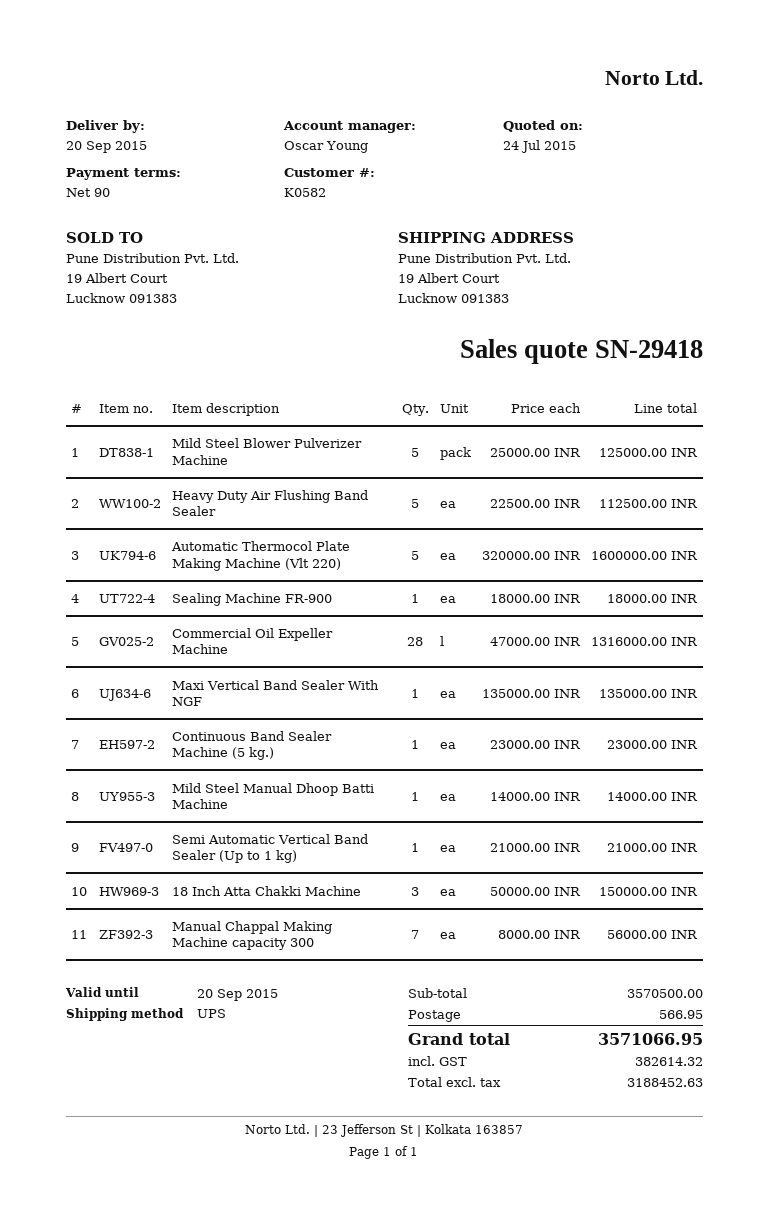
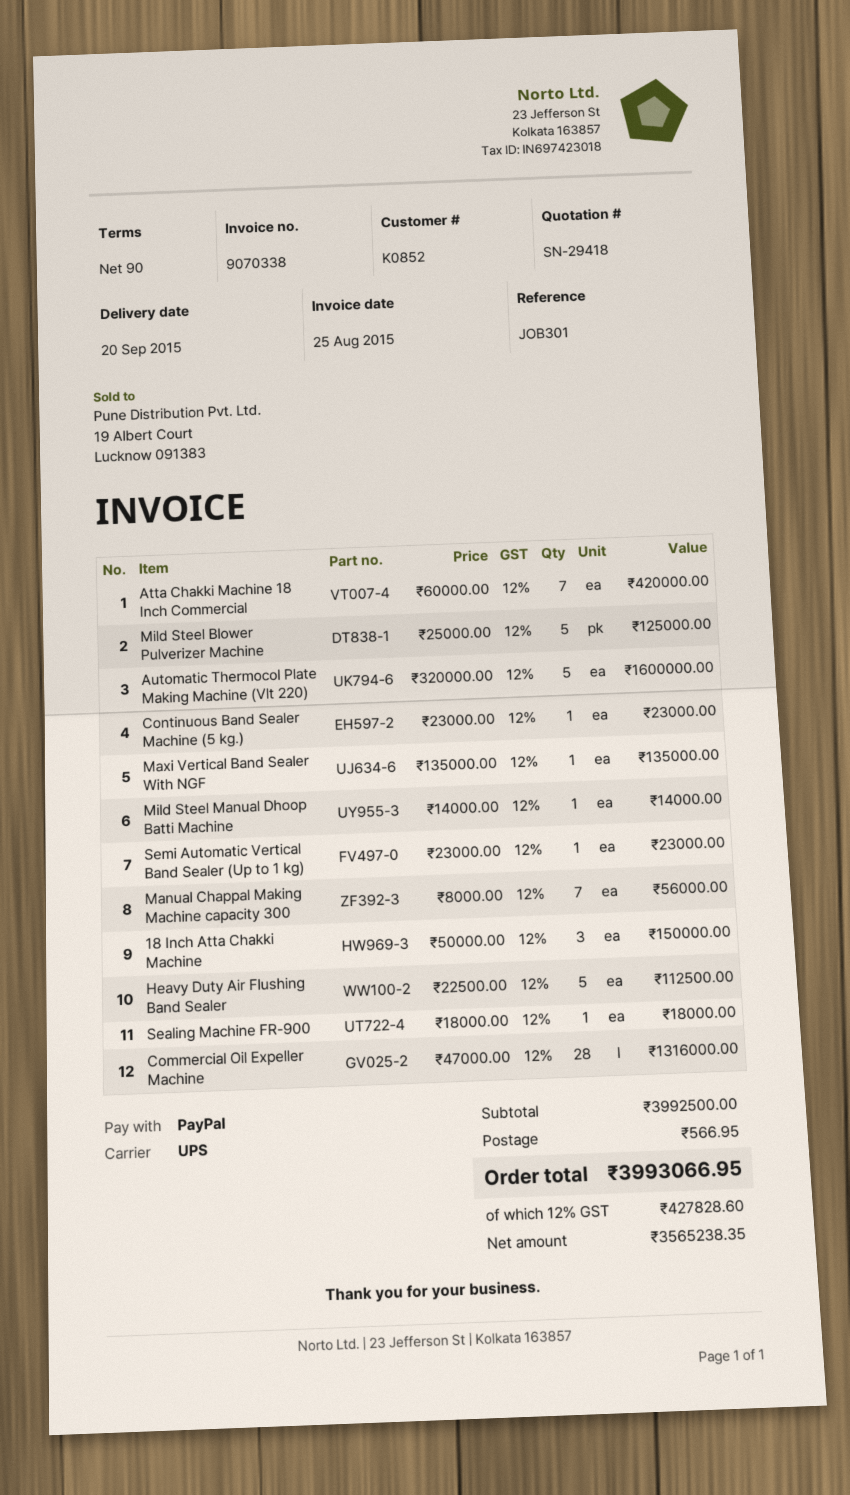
customer number: K0582 -> K0852
Semi Automatic Vertical Band Sealer (Up to 1 kg): 1 x 21000.00 = 21000.00 -> 1 x 23000.00 = 23000.00
Atta Chakki Machine 18 Inch Commercial: none -> 7 x 60000.00 = 420000.00
subtotal: 3570500.00 -> 3992500.00
net: 3188452.63 -> 3565238.35
tax: 382614.32 -> 427828.60
total: 3571066.95 -> 3993066.95

